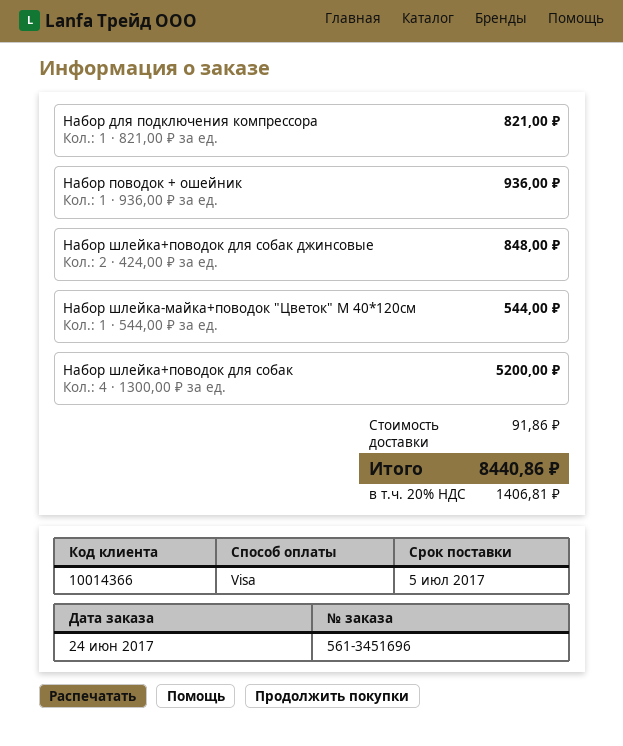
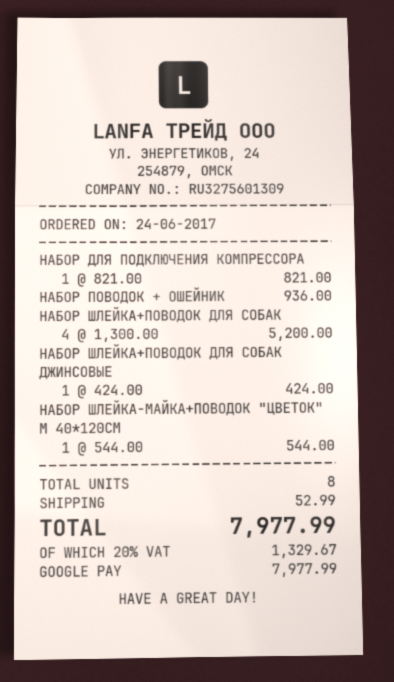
payment method: Visa -> Google Pay
Набор шлейка+поводок для собак джинсовые: 2 x 424.00 = 848.00 -> 1 x 424.00 = 424.00
shipping: 91.86 -> 52.99
tax: 20% = 1406.81 -> 20% = 1329.67
total: 8440.86 -> 7977.99

